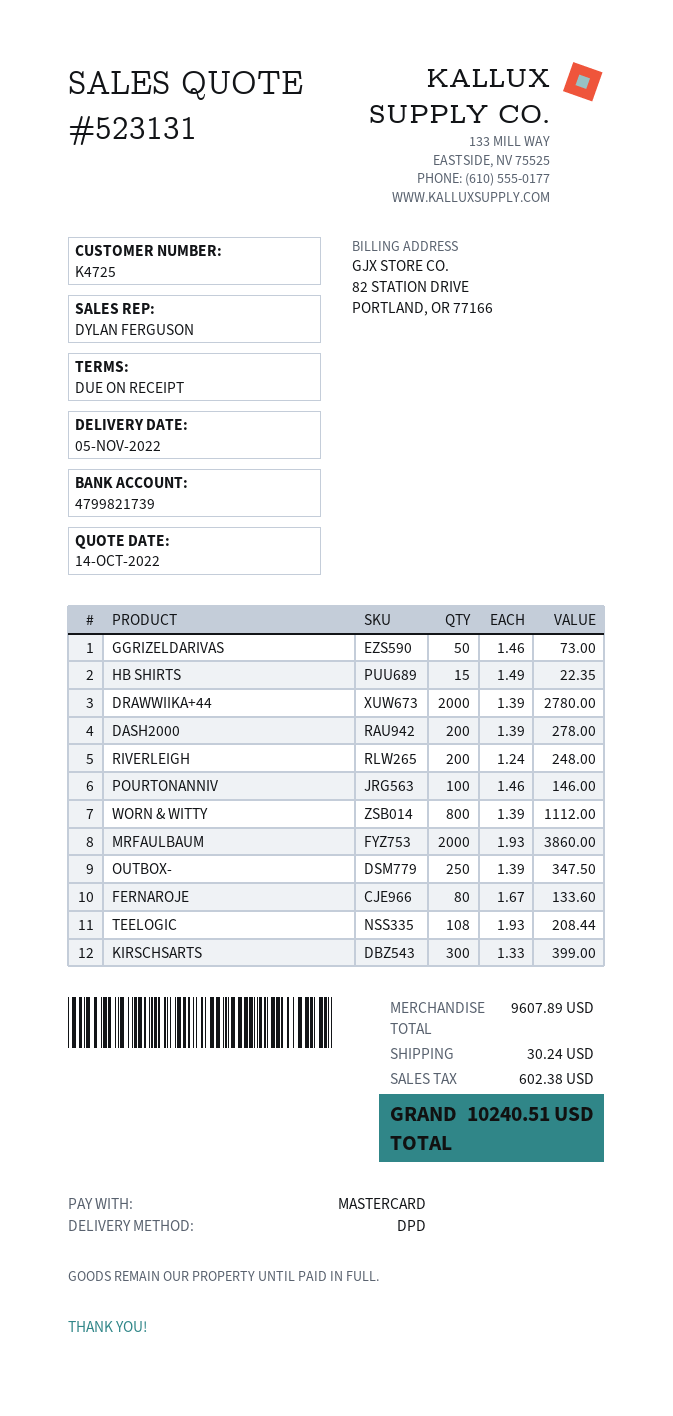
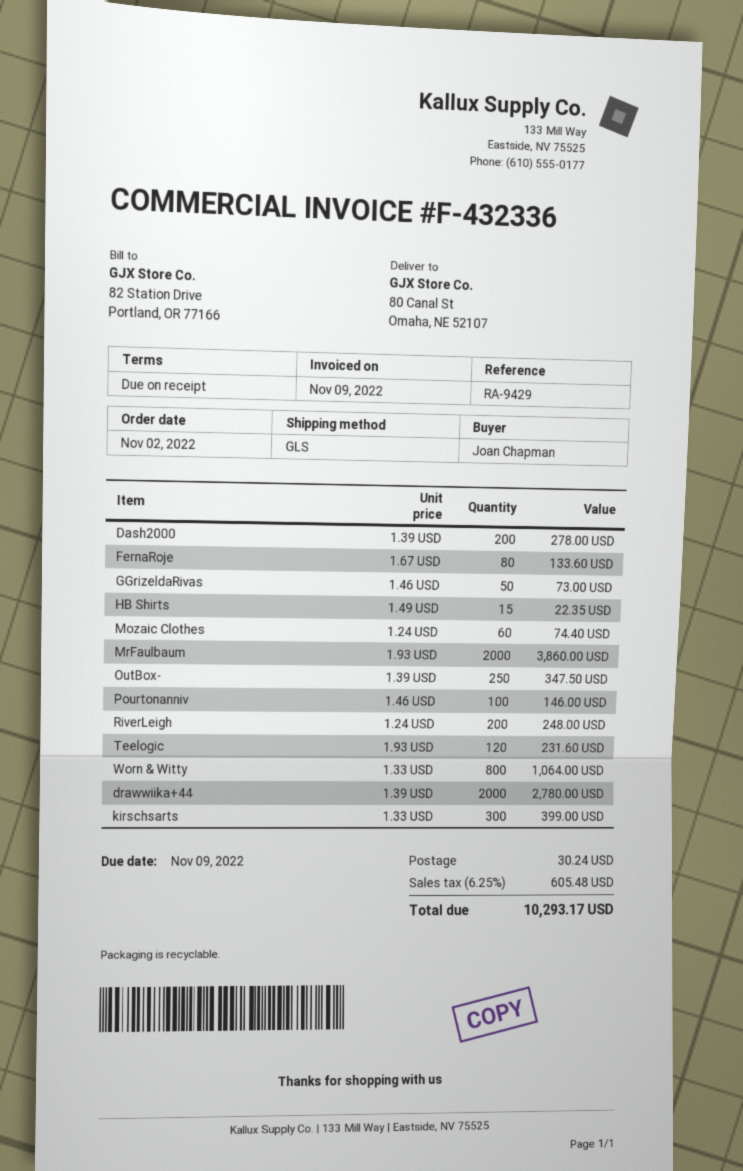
shipping method: DPD -> GLS
WORN & WITTY: 800 x 1.39 = 1112.00 -> 800 x 1.33 = 1064.00
TEELOGIC: 108 x 1.93 = 208.44 -> 120 x 1.93 = 231.60
Mozaic Clothes: none -> 60 x 1.24 = 74.40
tax: 602.38 -> 605.48
total: 10240.51 -> 10293.17

